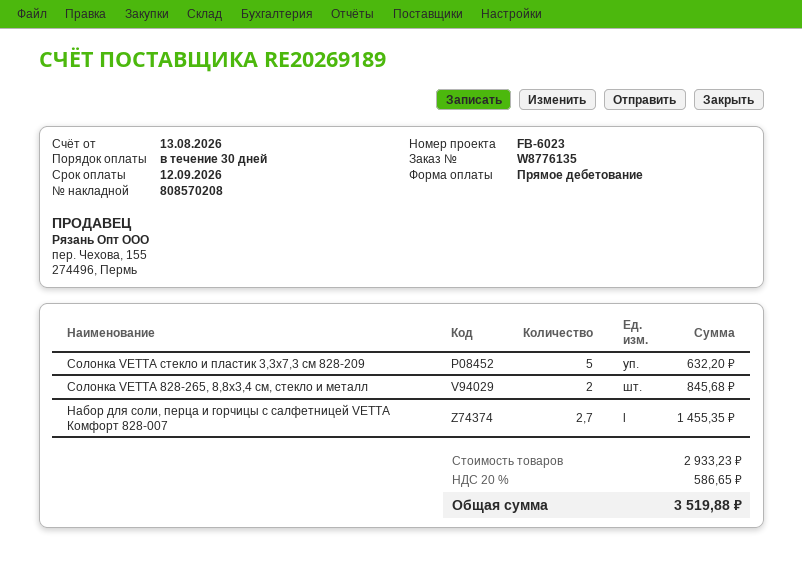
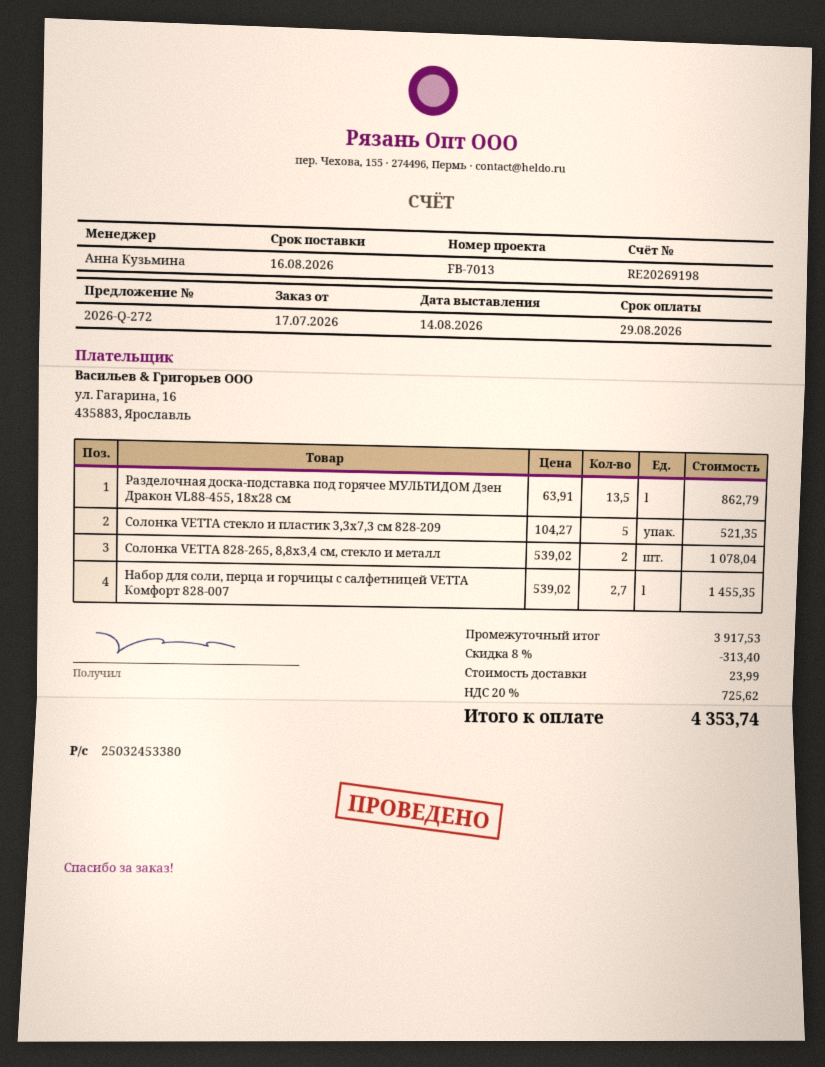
invoice number: RE20269189 -> RE20269198
invoice date: 2026-08-13 -> 2026-08-14
due date: 2026-09-12 -> 2026-08-29
reference: FB-6023 -> FB-7013
Солонка VETTA стекло и пластик 3,3х7,3 см 828-209: 5 for 632.20 -> 5 for 521.35
Солонка VETTA 828-265, 8,8х3,4 см, стекло и металл: 2 for 845.68 -> 2 for 1078.04
Разделочная доска-подставка под горячее МУЛЬТИДОМ Дзен Дракон VL88-455, 18x28 см: none -> 13.5 for 862.79
subtotal: 2933.23 -> 3917.53
discount: none -> 8% = 313.40
shipping: none -> 23.99
tax: 20% = 586.65 -> 20% = 725.62
total: 3519.88 -> 4353.74

